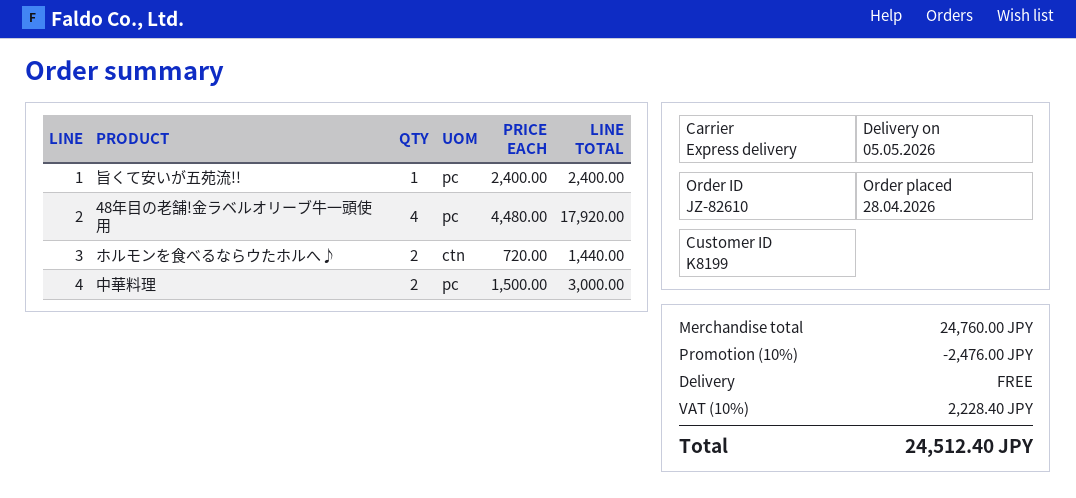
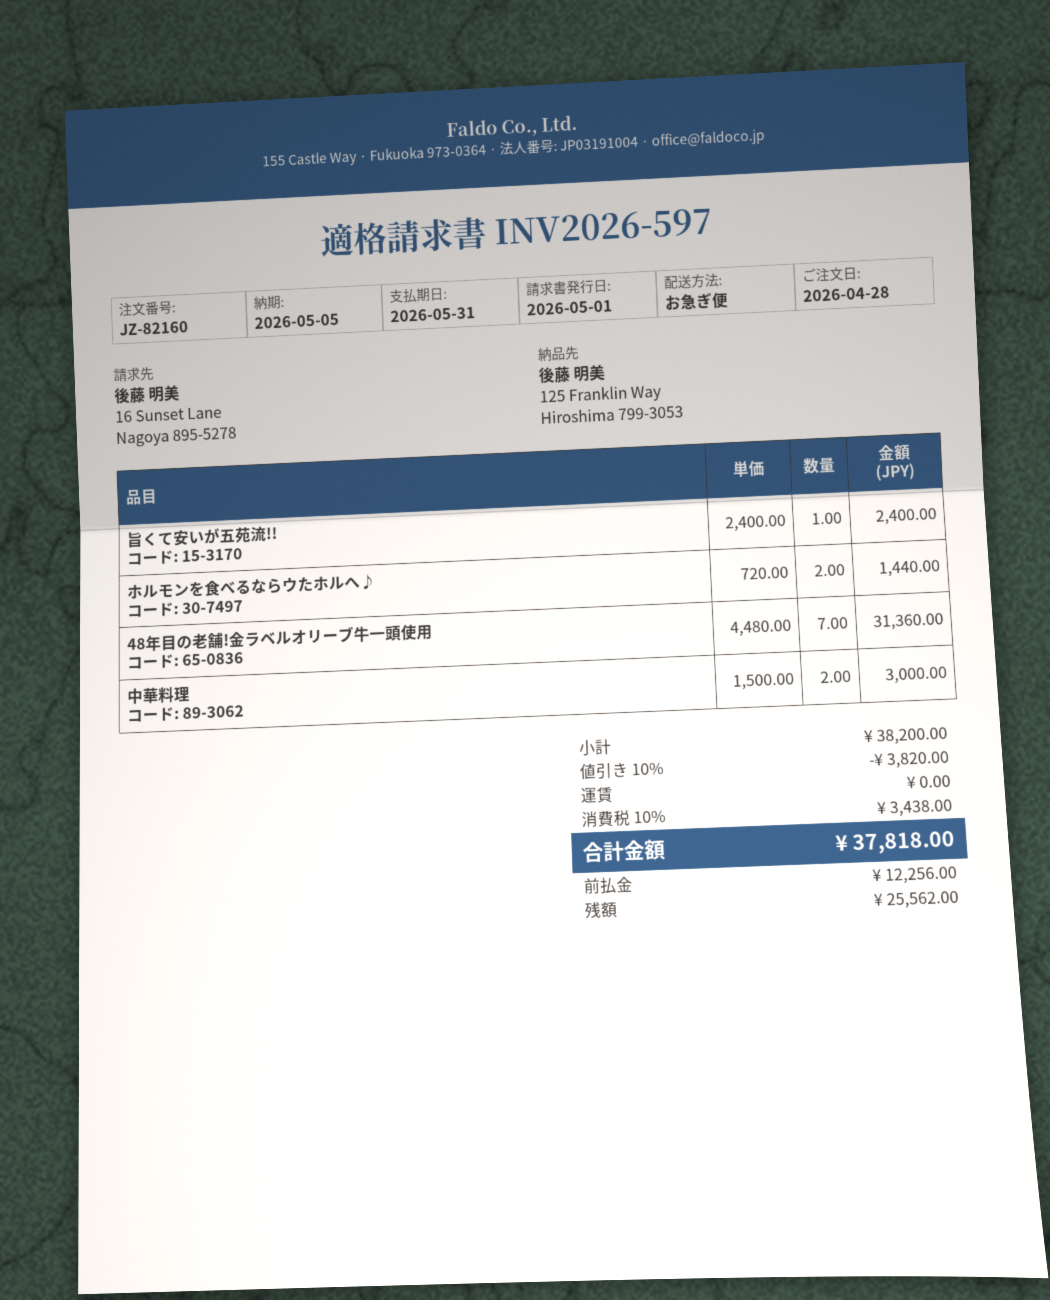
order number: JZ-82610 -> JZ-82160
48年目の老舗!金ラベルオリーブ牛一頭使用: 4 x 4480.00 = 17920.00 -> 7 x 4480.00 = 31360.00
subtotal: 24760.00 -> 38200.00
discount: 10% = 2476.00 -> 10% = 3820.00
tax: 10% = 2228.40 -> 10% = 3438.00
total: 24512.40 -> 37818.00

